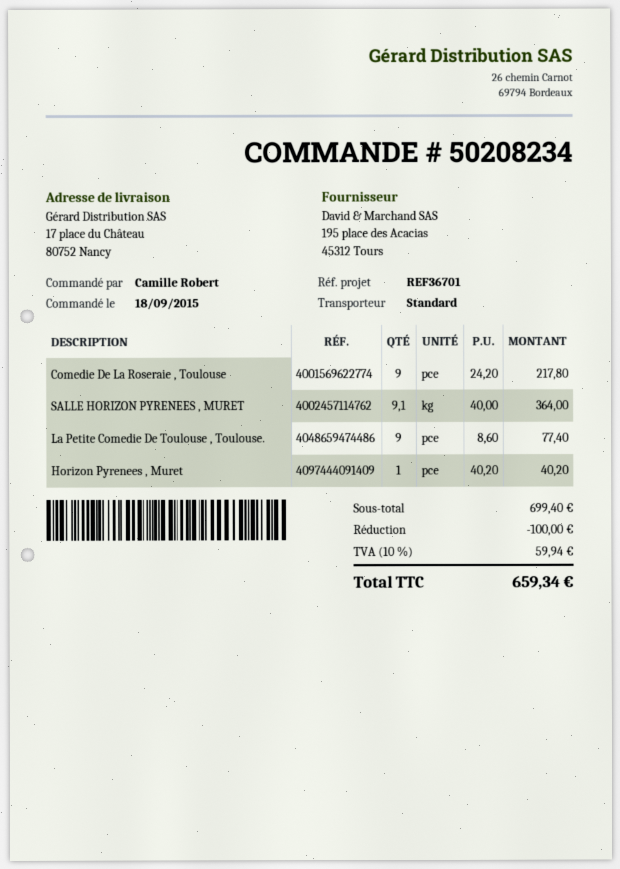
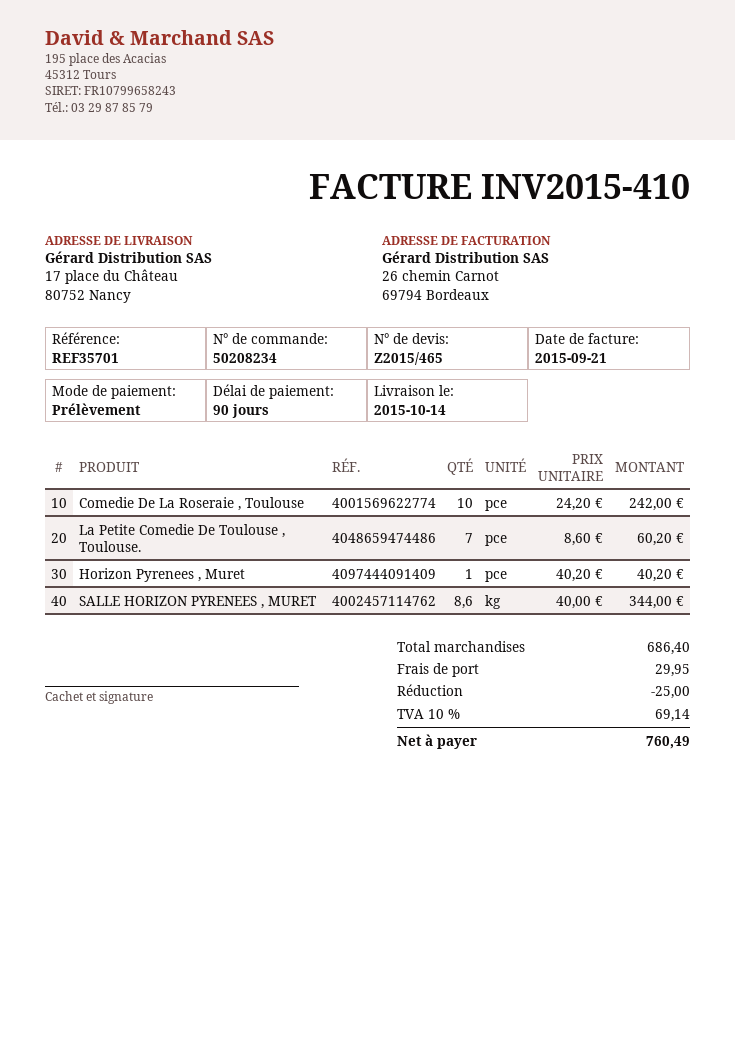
reference: REF36701 -> REF35701
Comedie De La Roseraie , Toulouse: 9 x 24.20 = 217.80 -> 10 x 24.20 = 242.00
SALLE HORIZON PYRENEES , MURET: 9.1 x 40.00 = 364.00 -> 8.6 x 40.00 = 344.00
La Petite Comedie De Toulouse , Toulouse.: 9 x 8.60 = 77.40 -> 7 x 8.60 = 60.20
subtotal: 699.40 -> 686.40
discount: 100.00 -> 25.00
shipping: none -> 29.95
tax: 10% = 59.94 -> 10% = 69.14
total: 659.34 -> 760.49

